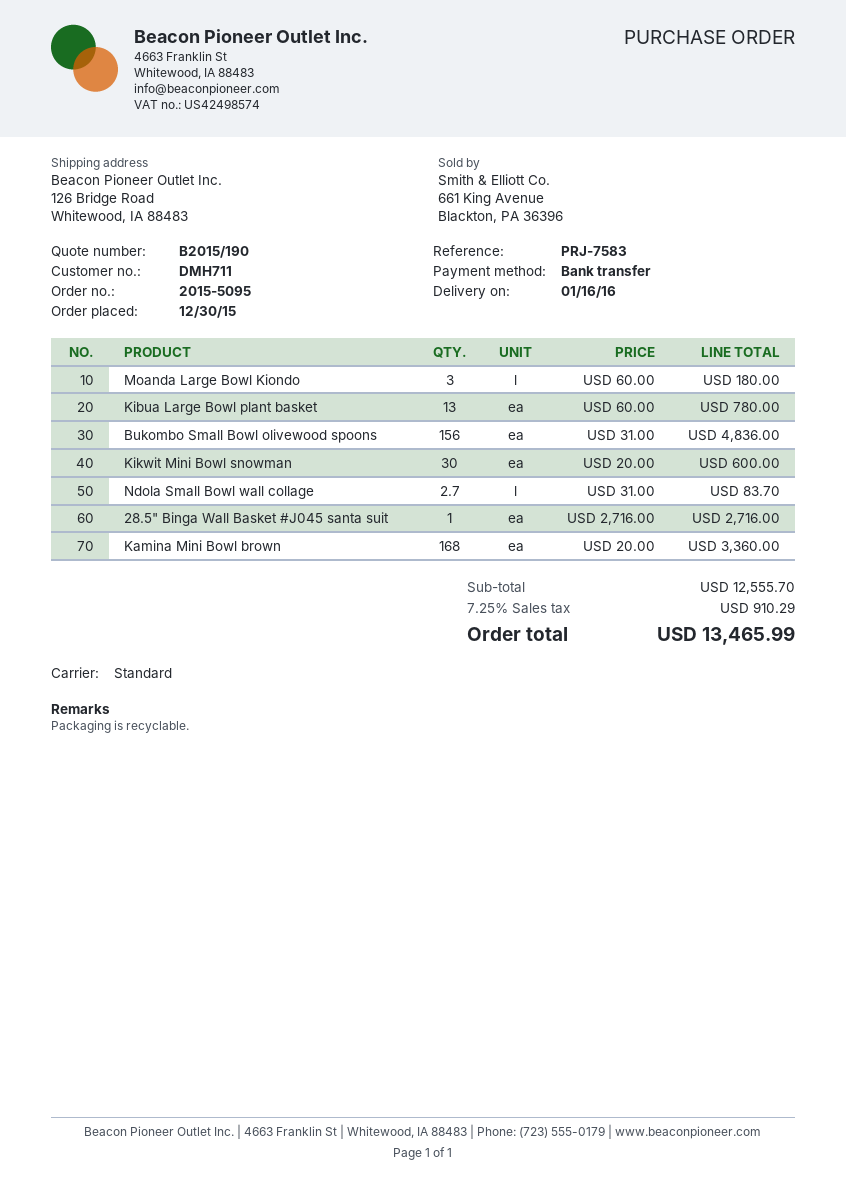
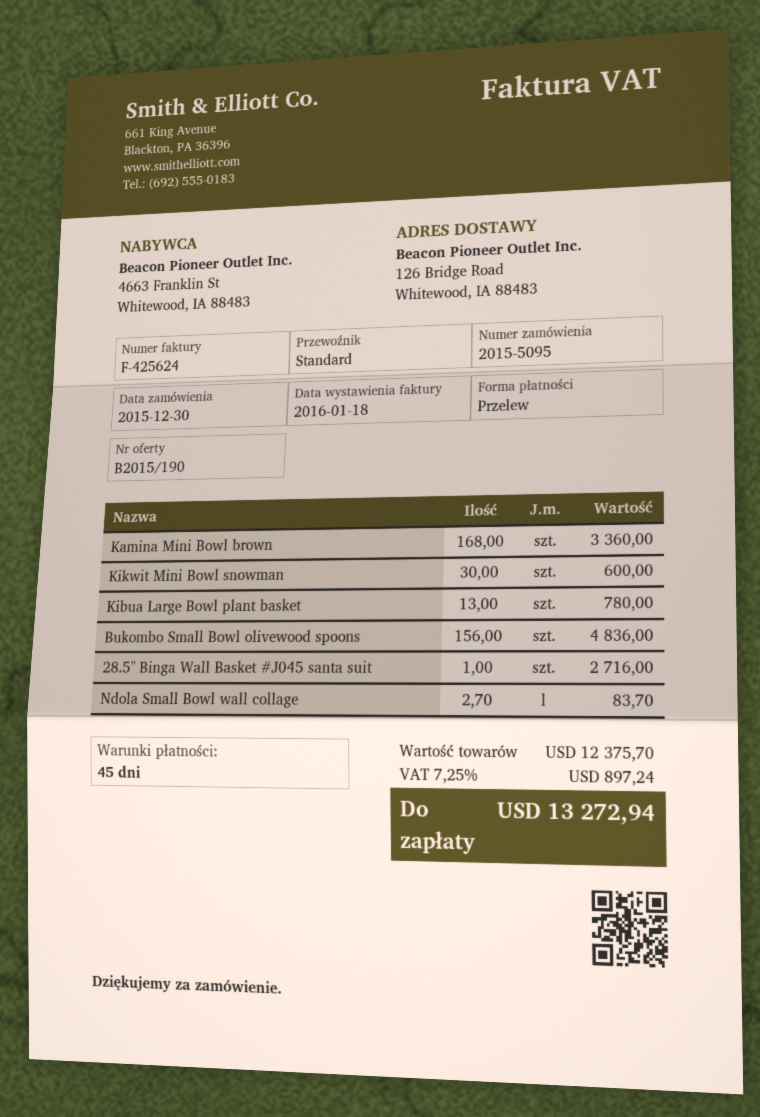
Moanda Large Bowl Kiondo: 3 for 180.00 -> none
subtotal: 12555.70 -> 12375.70
tax: 7.25% = 910.29 -> 7.25% = 897.24
total: 13465.99 -> 13272.94

